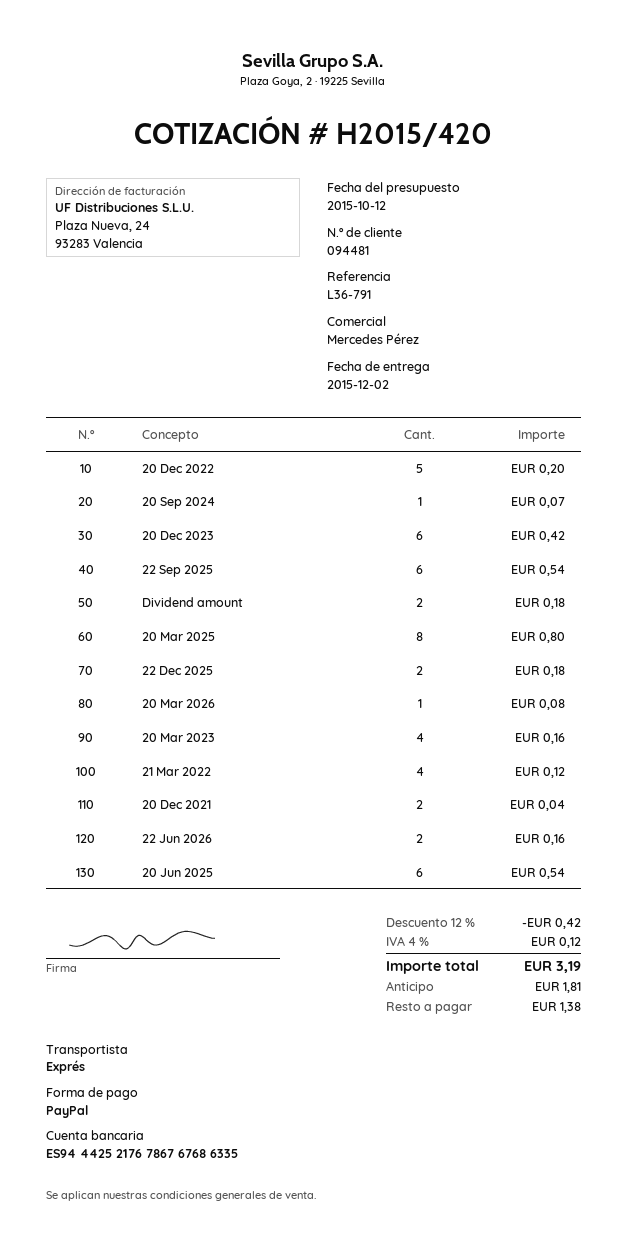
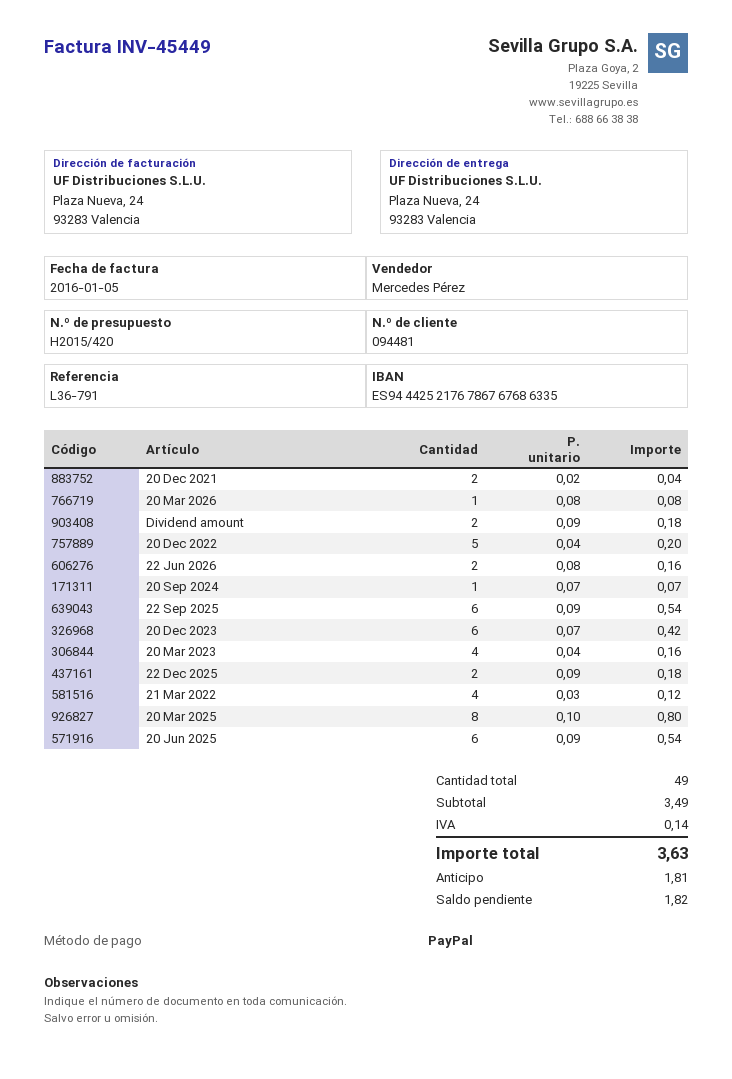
discount: 12% = 0.42 -> none
tax: 0.12 -> 0.14
total: 3.19 -> 3.63
balance: 1.38 -> 1.82

